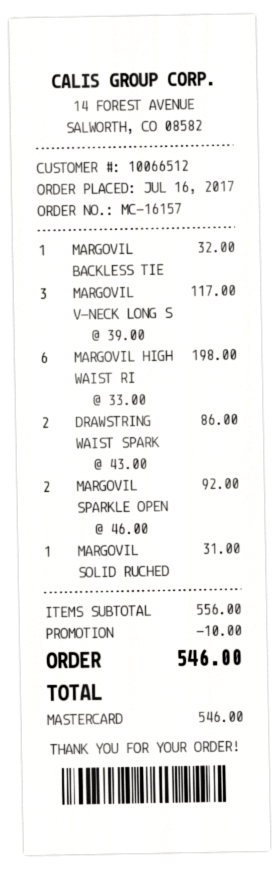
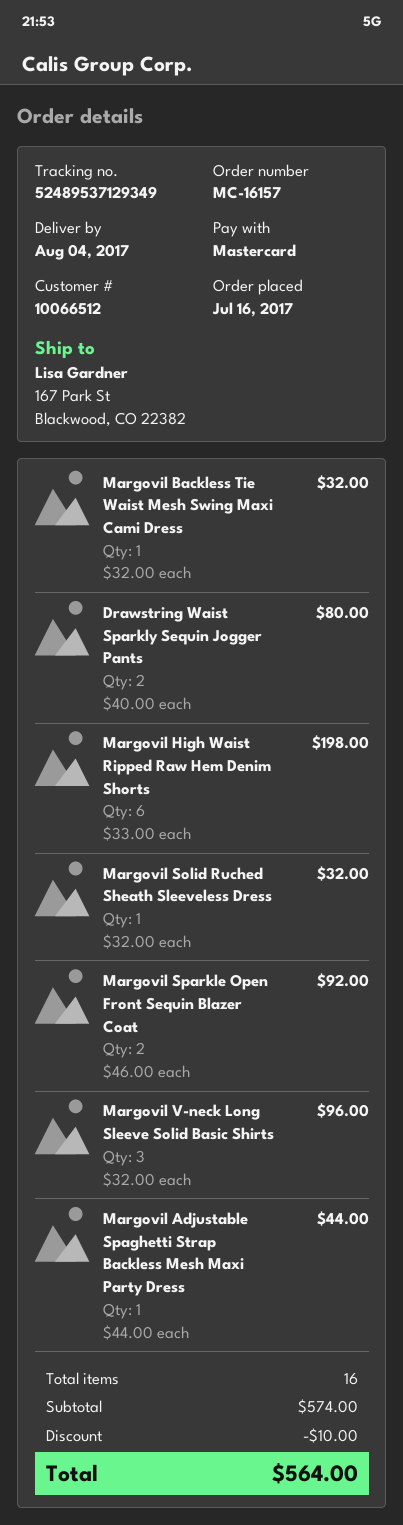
MARGOVIL V-NECK LONG S: 3 x 39.00 = 117.00 -> 3 x 32.00 = 96.00
DRAWSTRING WAIST SPARK: 2 x 43.00 = 86.00 -> 2 x 40.00 = 80.00
MARGOVIL SOLID RUCHED: 1 x 31.00 = 31.00 -> 1 x 32.00 = 32.00
Margovil Adjustable Spaghetti Strap Backless Mesh Maxi Party Dress: none -> 1 x 44.00 = 44.00
subtotal: 556.00 -> 574.00
total: 546.00 -> 564.00

